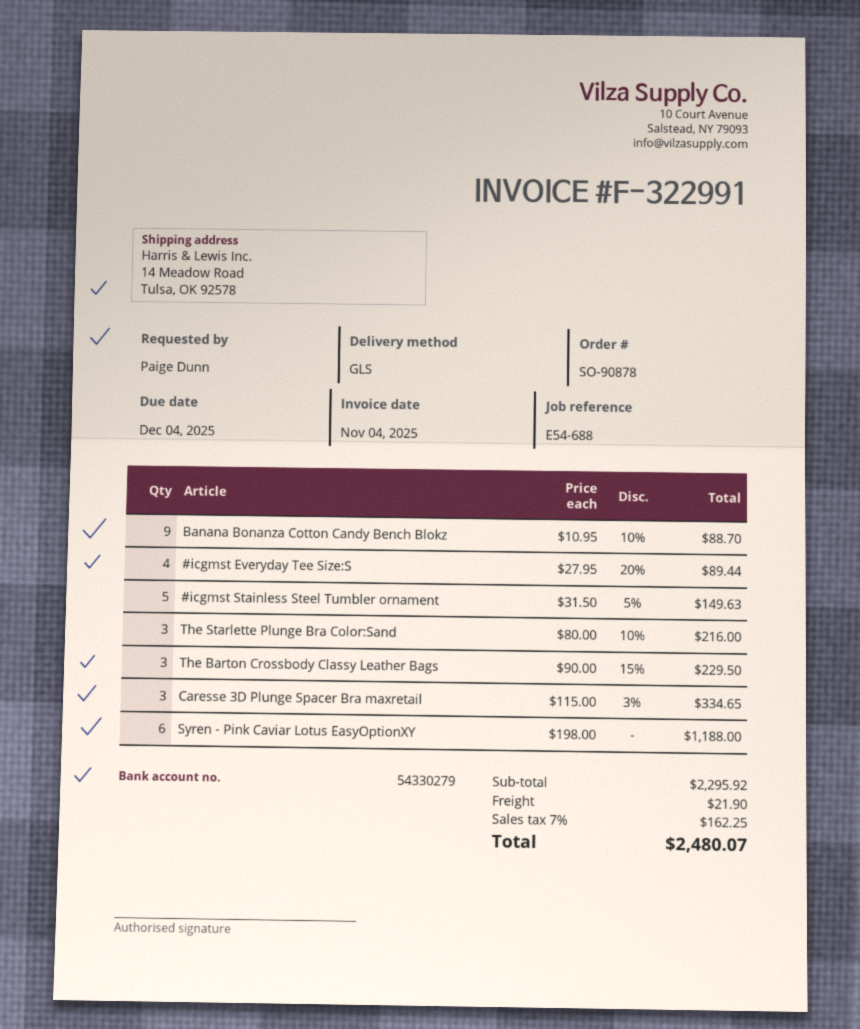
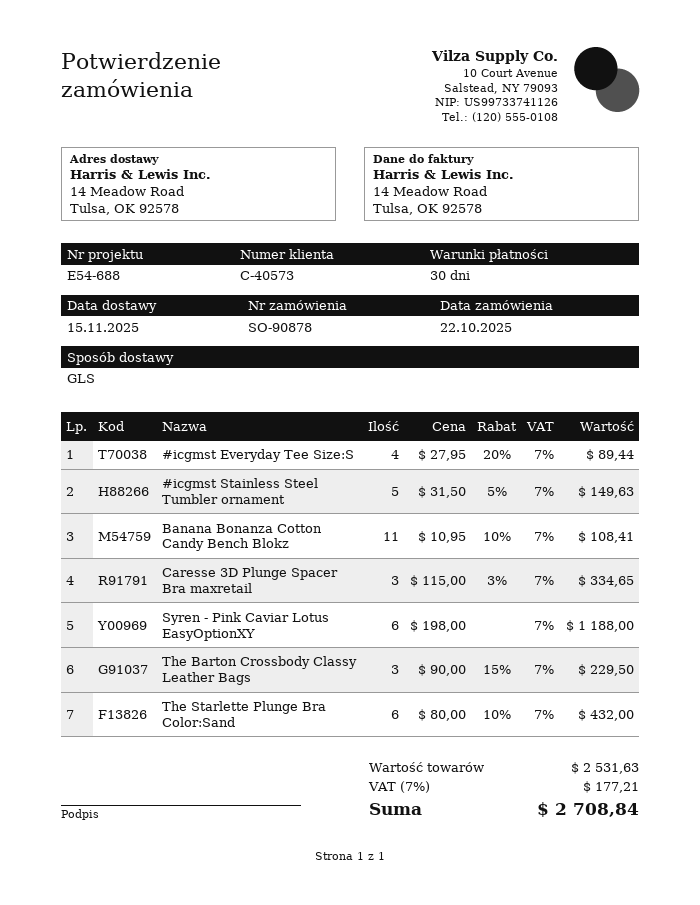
Banana Bonanza Cotton Candy Bench Blokz: 9 x 10.95 - 10% = 88.70 -> 11 x 10.95 - 10% = 108.41
The Starlette Plunge Bra Color:Sand: 3 x 80.00 - 10% = 216.00 -> 6 x 80.00 - 10% = 432.00
subtotal: 2295.92 -> 2531.63
shipping: 21.90 -> none
tax: 7% = 162.25 -> 7% = 177.21
total: 2480.07 -> 2708.84

